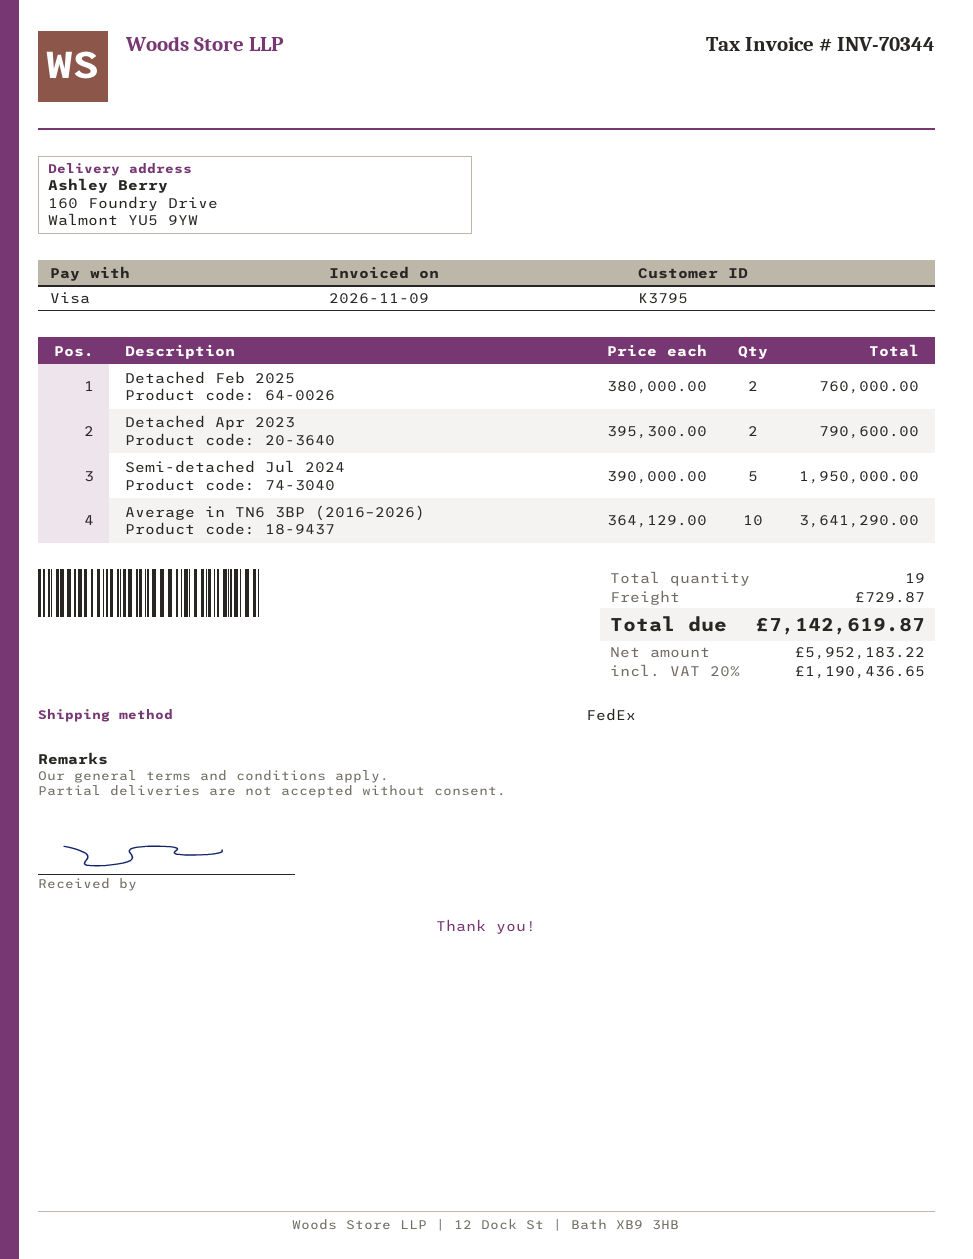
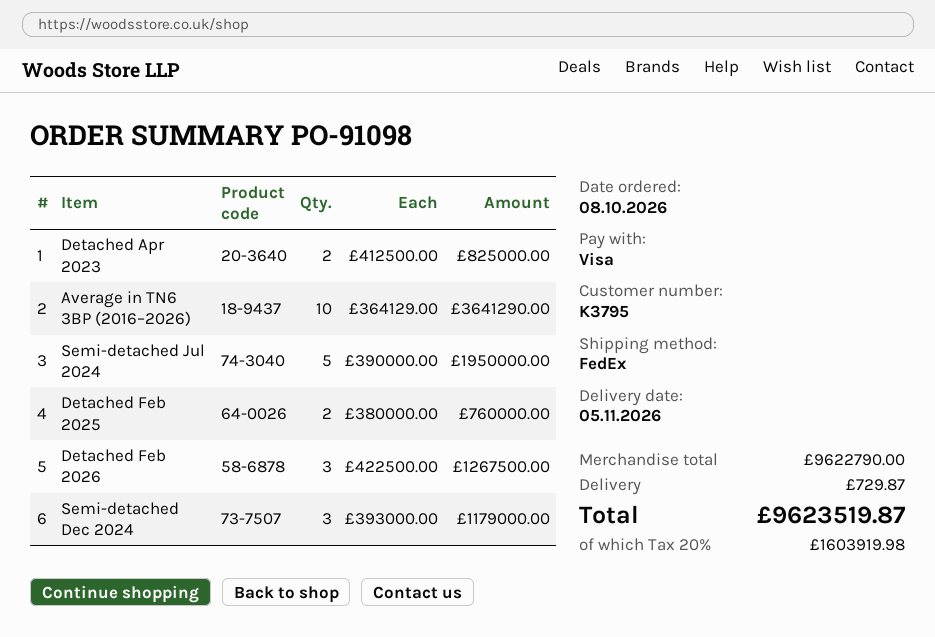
Detached Apr 2023: 2 x 395300.00 = 790600.00 -> 2 x 412500.00 = 825000.00
Detached Feb 2026: none -> 3 x 422500.00 = 1267500.00
Semi-detached Dec 2024: none -> 3 x 393000.00 = 1179000.00
tax: 20% = 1190436.65 -> 20% = 1603919.98
total: 7142619.87 -> 9623519.87

